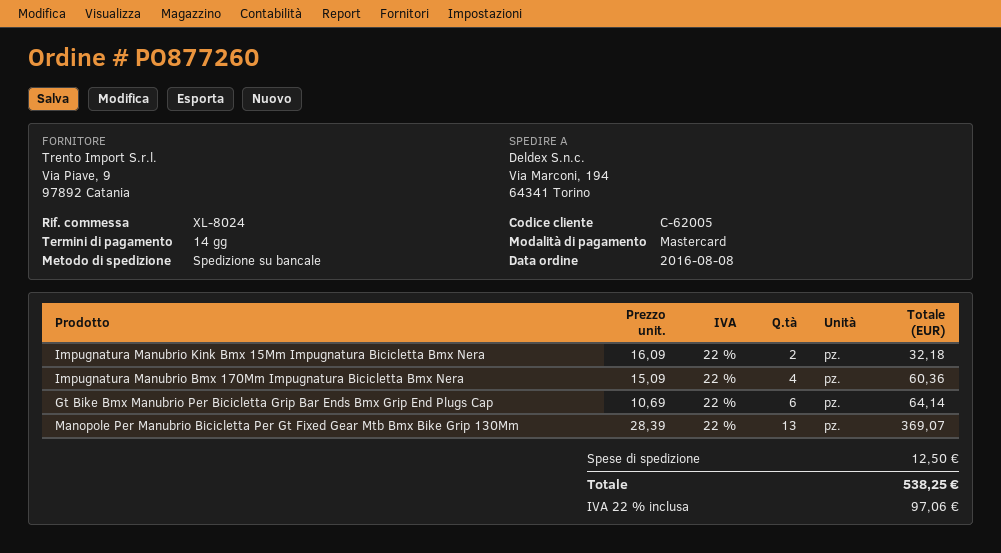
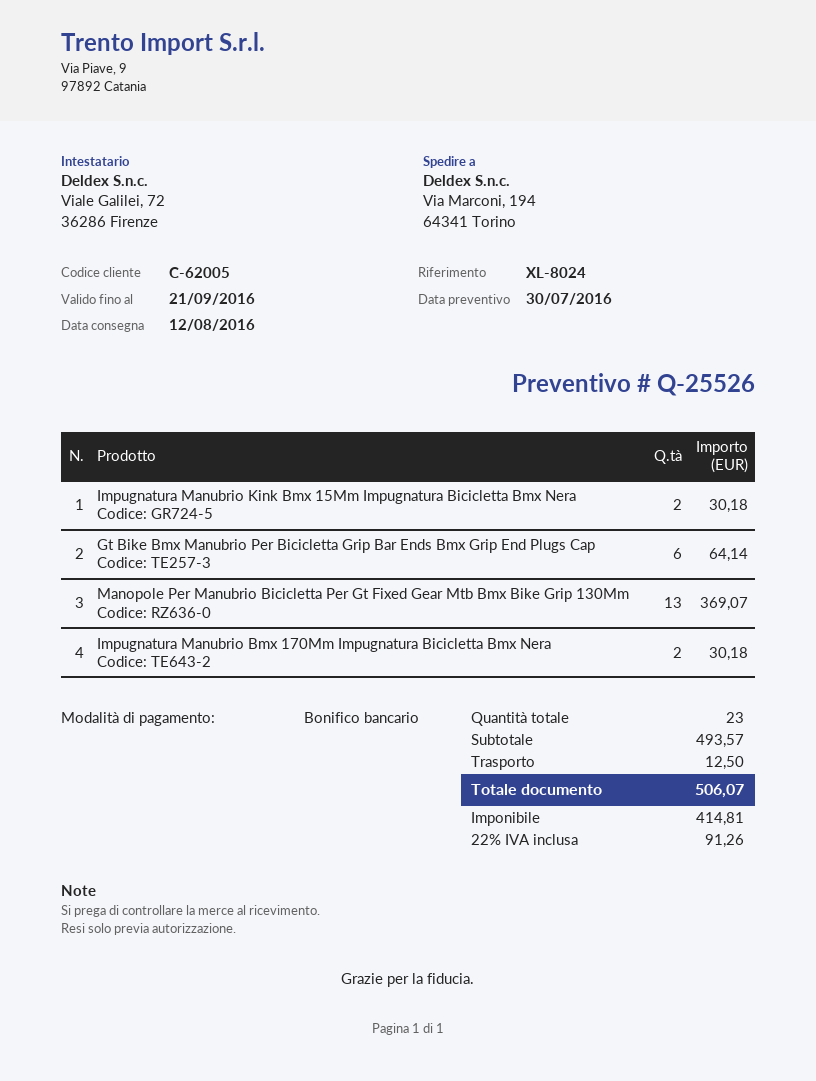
payment method: Mastercard -> bank transfer
Impugnatura Manubrio Kink Bmx 15Mm Impugnatura Bicicletta Bmx Nera: 2 for 32.18 -> 2 for 30.18
Impugnatura Manubrio Bmx 170Mm Impugnatura Bicicletta Bmx Nera: 4 for 60.36 -> 2 for 30.18
tax: 22% = 97.06 -> 22% = 91.26
total: 538.25 -> 506.07

